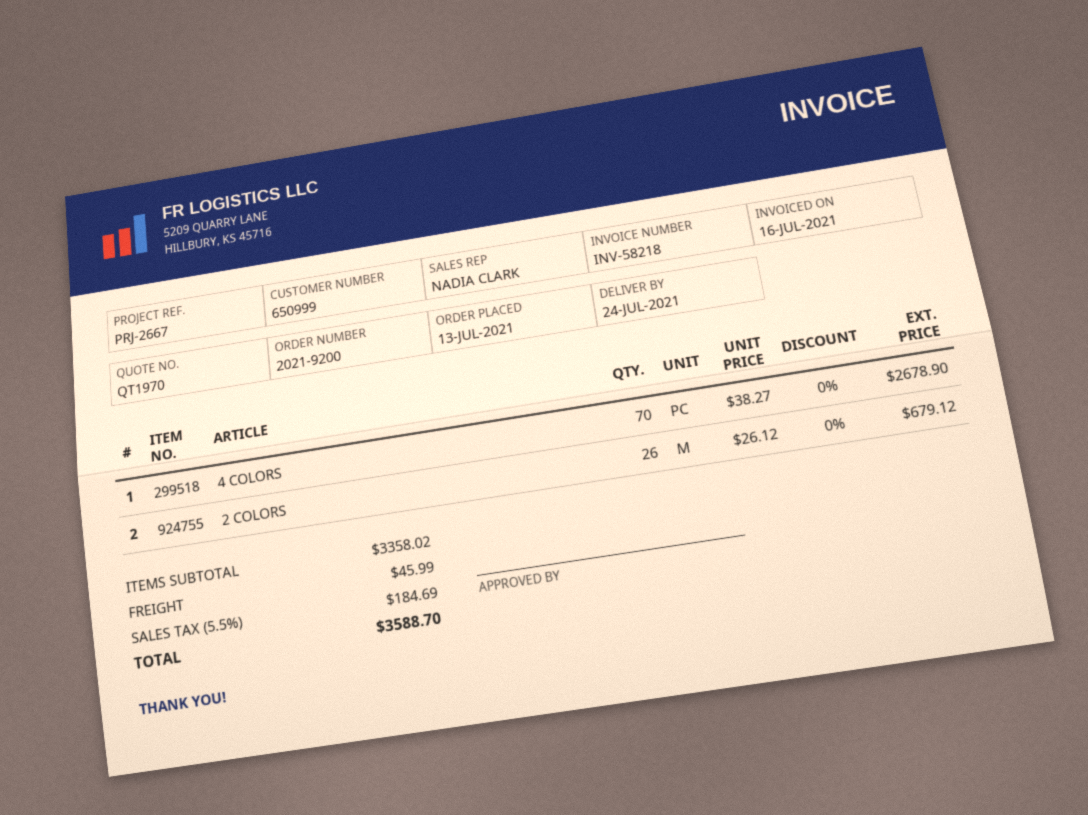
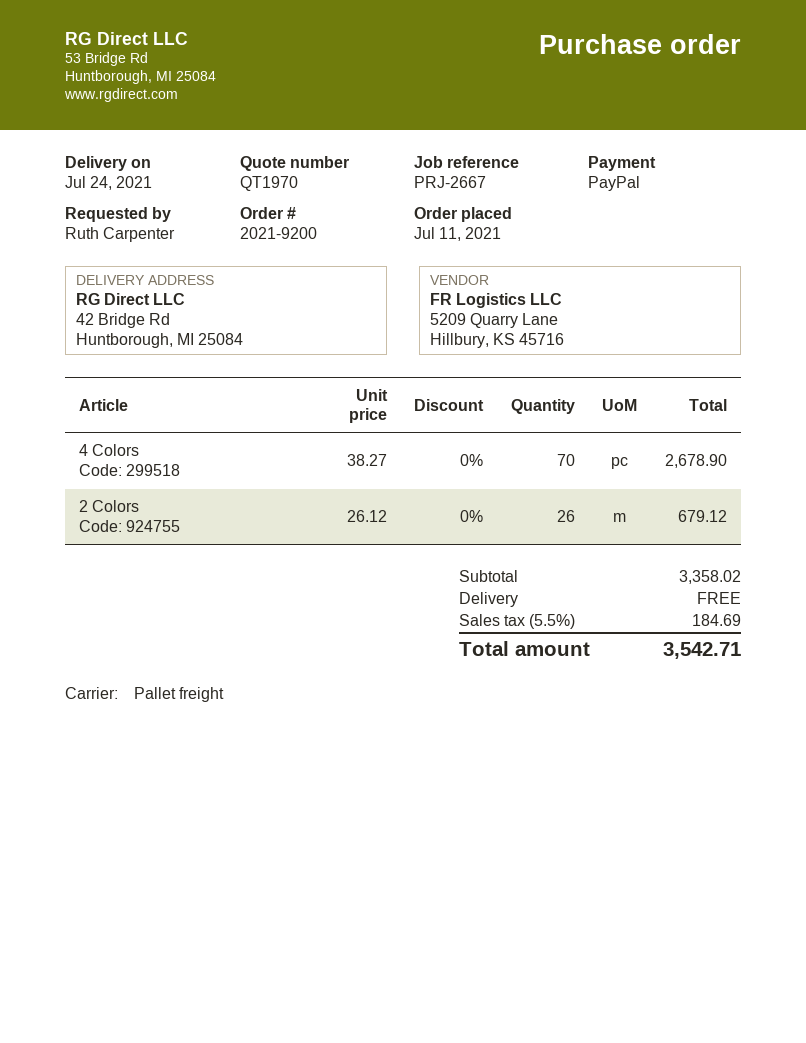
order date: 2021-07-13 -> 2021-07-11
shipping: 45.99 -> 0.00
total: 3588.70 -> 3542.71

